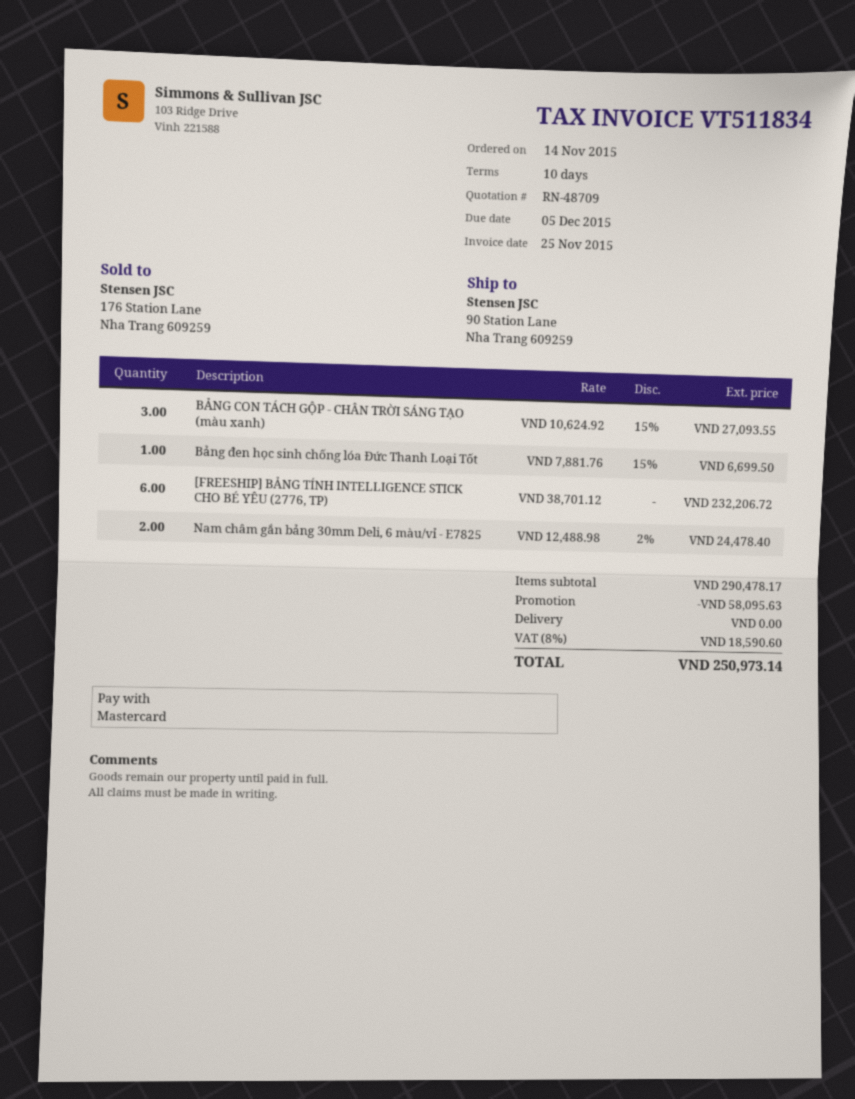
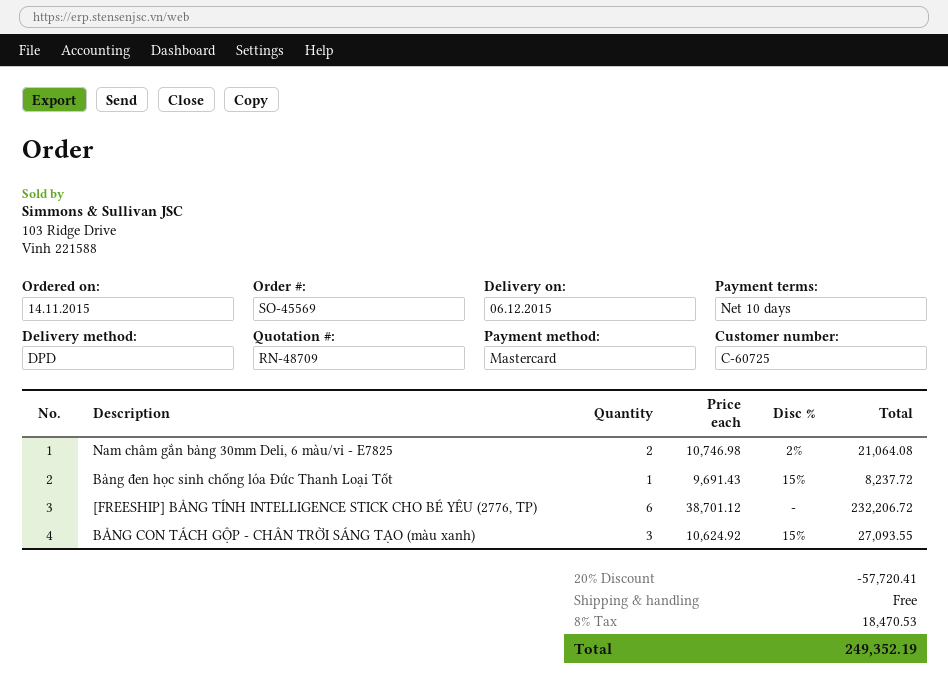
Bảng đen học sinh chống lóa Đức Thanh Loại Tốt: 1 x 7881.76 - 15% = 6699.50 -> 1 x 9691.43 - 15% = 8237.72
Nam châm gắn bảng 30mm Deli, 6 màu/vỉ - E7825: 2 x 12488.98 - 2% = 24478.40 -> 2 x 10746.98 - 2% = 21064.08
discount: 58095.63 -> 57720.41
tax: 8% = 18590.60 -> 8% = 18470.53
total: 250973.14 -> 249352.19

